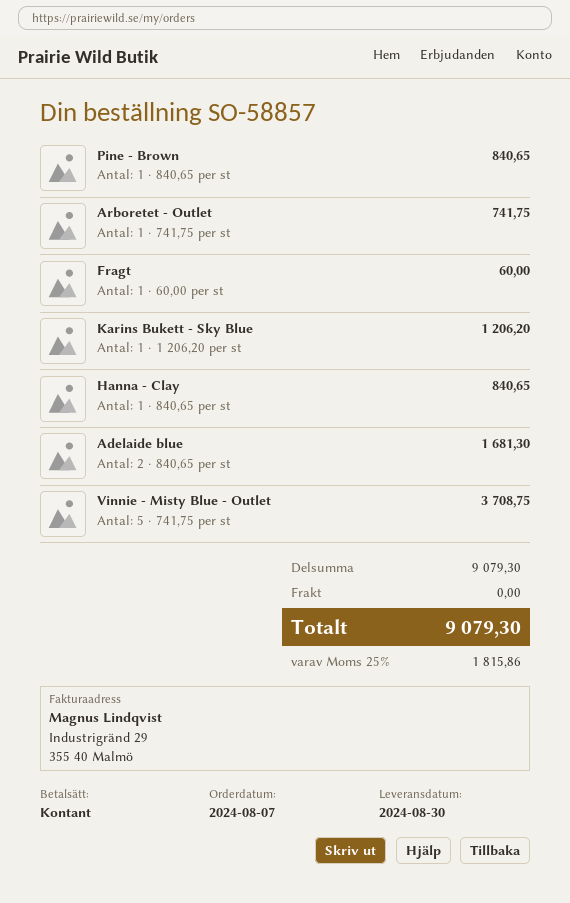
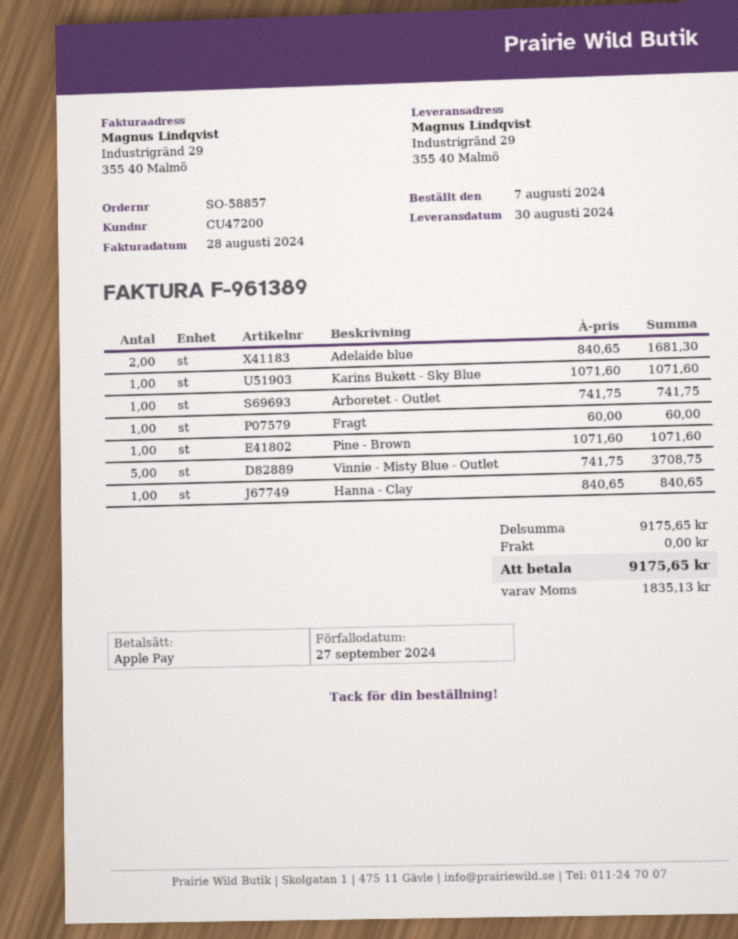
payment method: cash -> Apple Pay
Pine - Brown: 1 x 840.65 = 840.65 -> 1 x 1071.60 = 1071.60
Karins Bukett - Sky Blue: 1 x 1206.20 = 1206.20 -> 1 x 1071.60 = 1071.60
subtotal: 9079.30 -> 9175.65
tax: 1815.86 -> 1835.13
total: 9079.30 -> 9175.65

